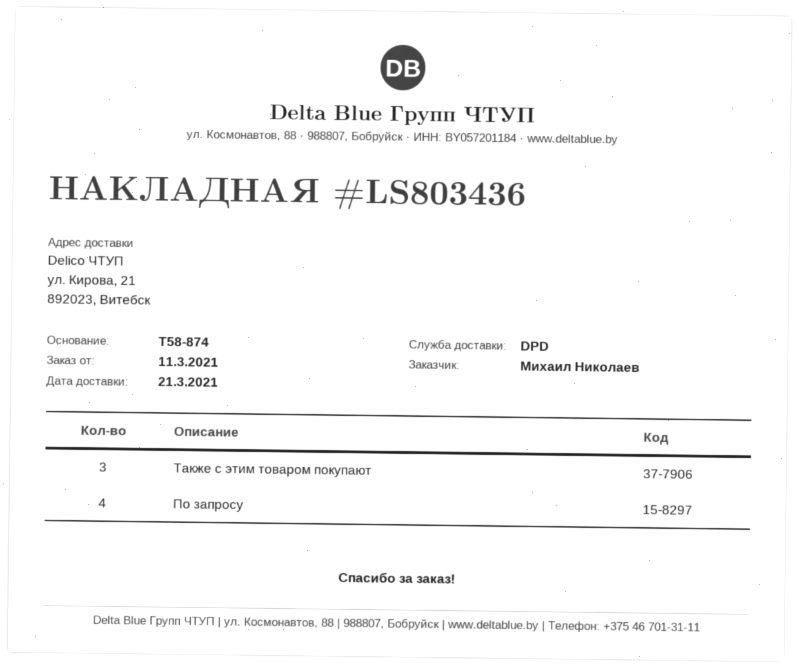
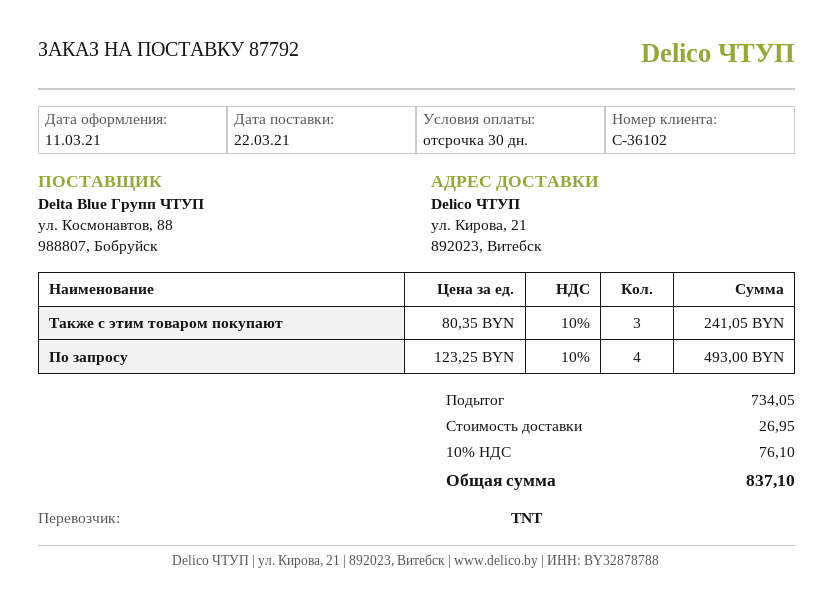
delivery date: 2021-03-21 -> 2021-03-22
shipping method: DPD -> TNT

